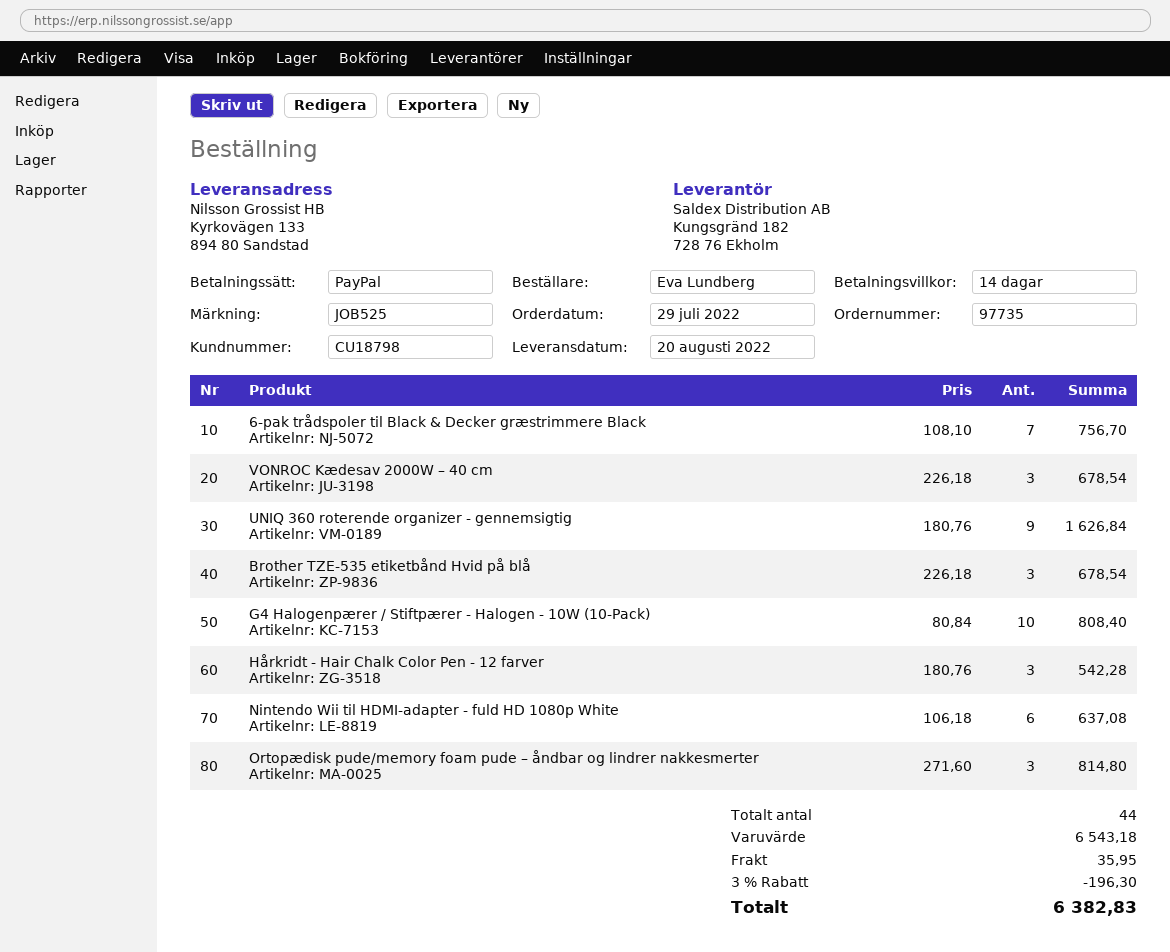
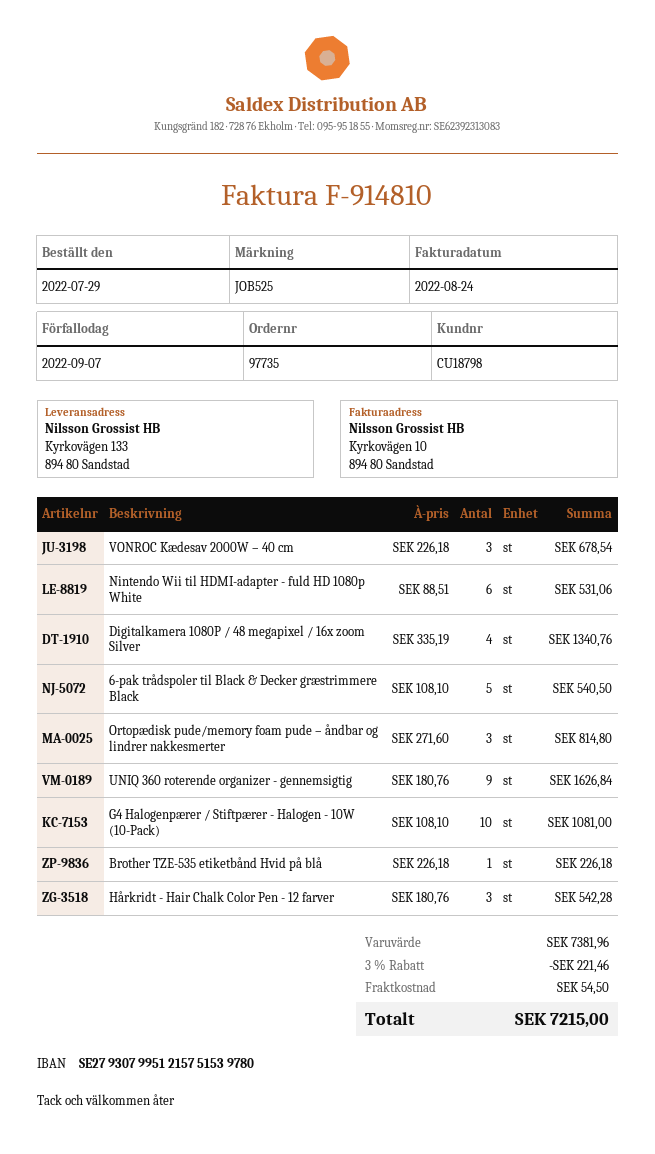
6-pak trådspoler til Black & Decker græstrimmere Black: 7 x 108.10 = 756.70 -> 5 x 108.10 = 540.50
Brother TZE-535 etiketbånd Hvid på blå: 3 x 226.18 = 678.54 -> 1 x 226.18 = 226.18
G4 Halogenpærer / Stiftpærer - Halogen - 10W (10-Pack): 10 x 80.84 = 808.40 -> 10 x 108.10 = 1081.00
Nintendo Wii til HDMI-adapter - fuld HD 1080p White: 6 x 106.18 = 637.08 -> 6 x 88.51 = 531.06
Digitalkamera 1080P / 48 megapixel / 16x zoom Silver: none -> 4 x 335.19 = 1340.76
subtotal: 6543.18 -> 7381.96
discount: 3% = 196.30 -> 3% = 221.46
shipping: 35.95 -> 54.50
total: 6382.83 -> 7215.00

